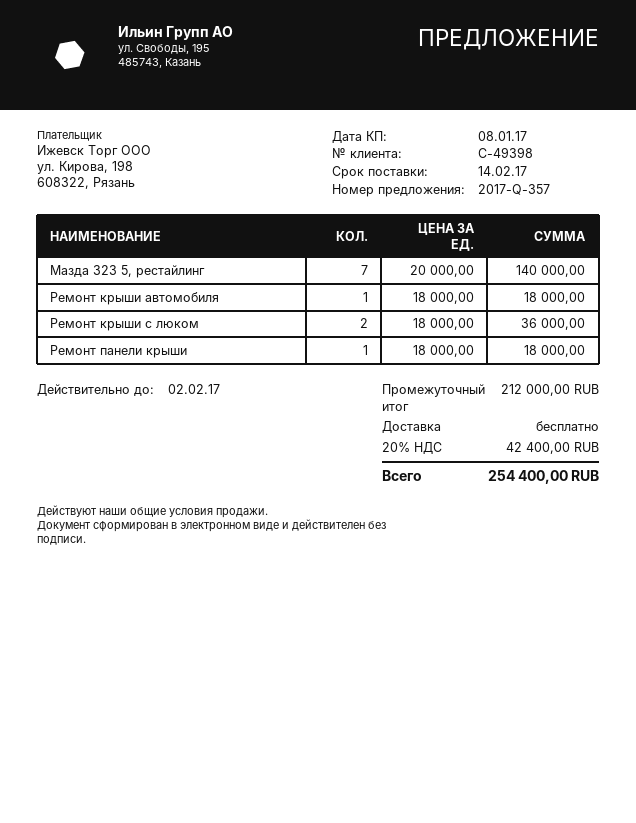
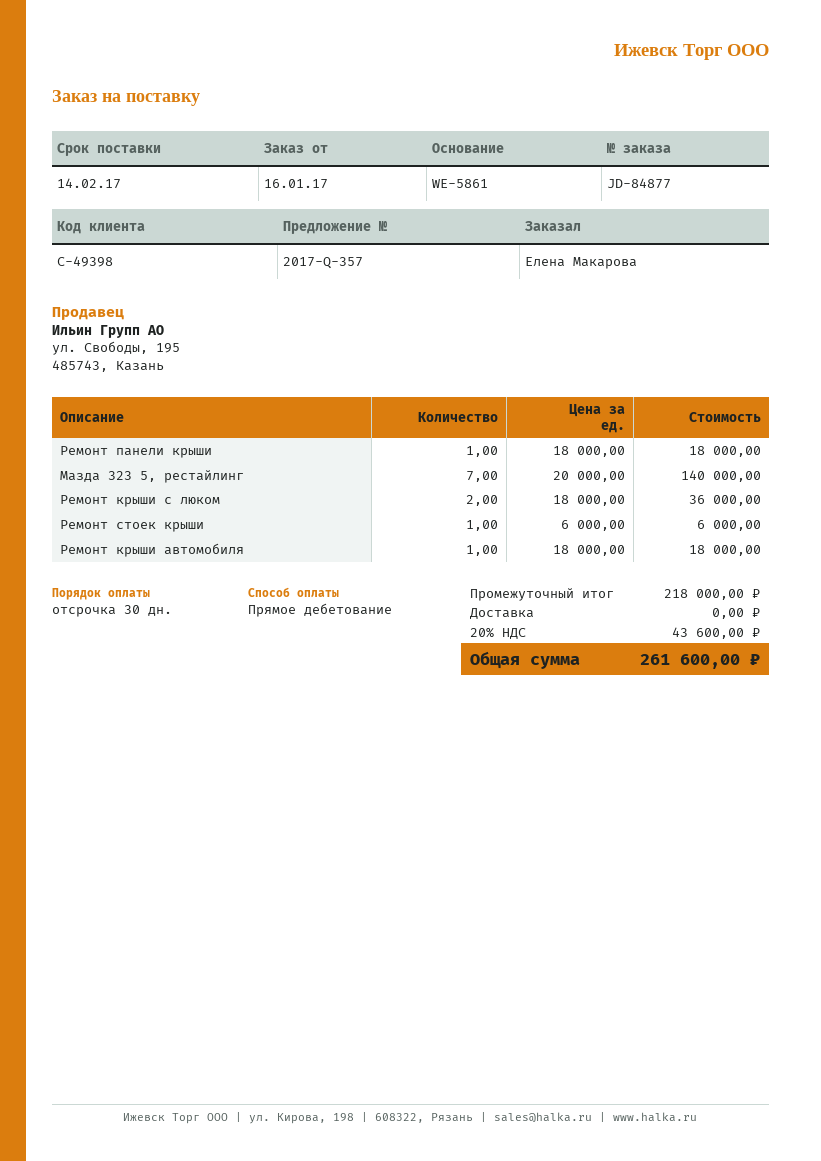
Ремонт стоек крыши: none -> 1 x 6000.00 = 6000.00
subtotal: 212000.00 -> 218000.00
tax: 20% = 42400.00 -> 20% = 43600.00
total: 254400.00 -> 261600.00

